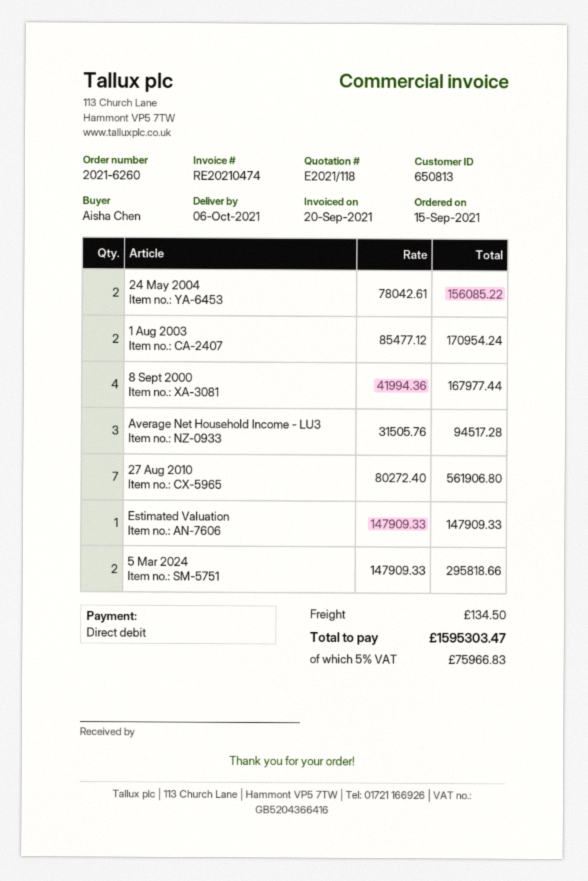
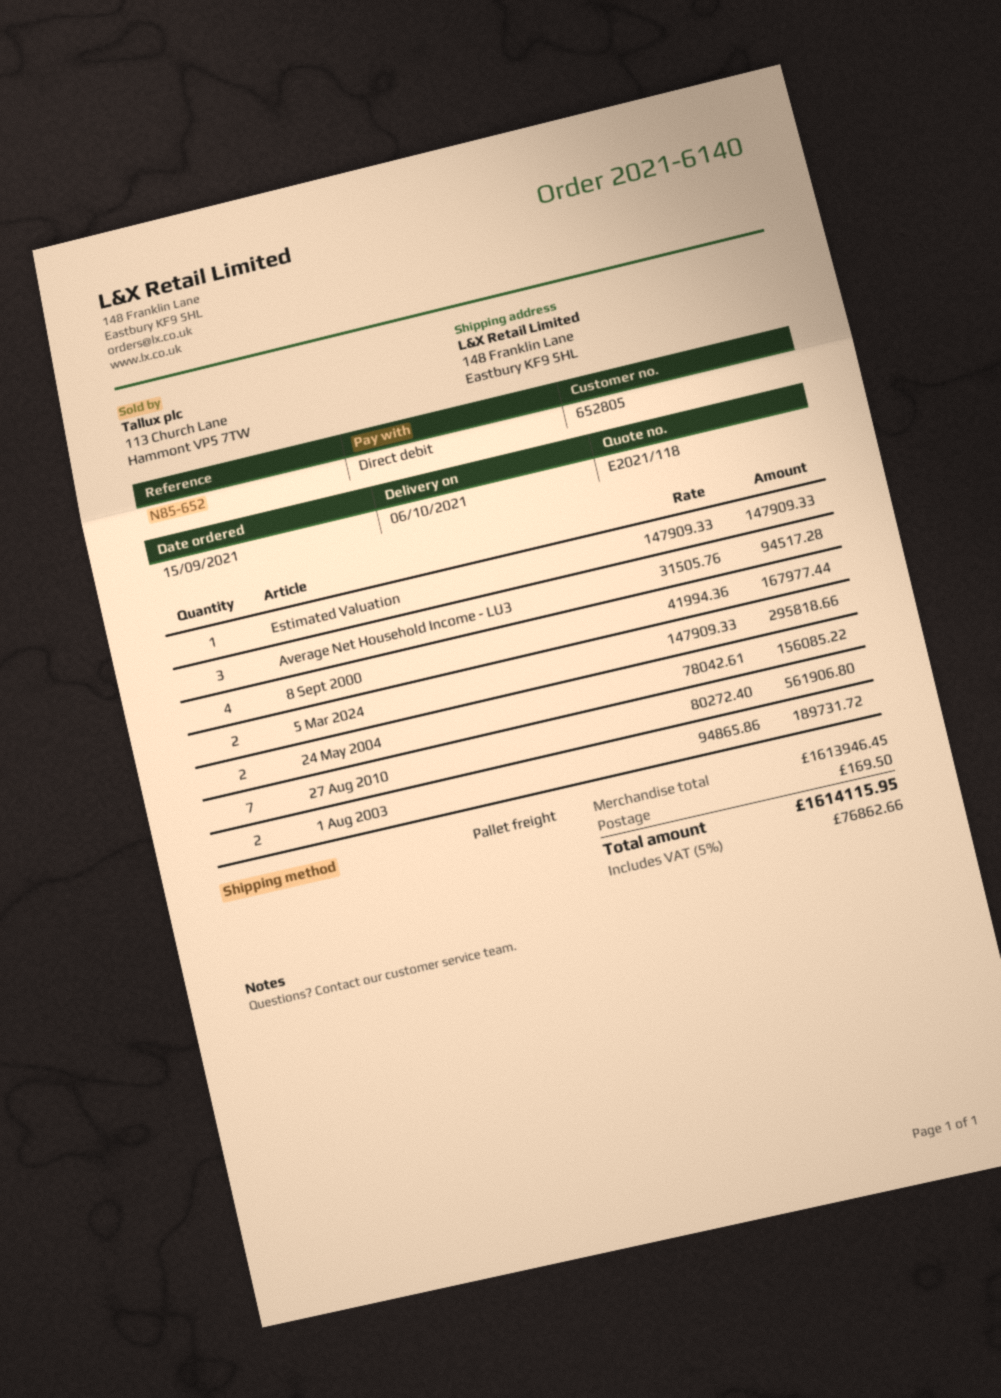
order number: 2021-6260 -> 2021-6140
customer number: 650813 -> 652805
1 Aug 2003: 2 x 85477.12 = 170954.24 -> 2 x 94865.86 = 189731.72
shipping: 134.50 -> 169.50
tax: 5% = 75966.83 -> 5% = 76862.66
total: 1595303.47 -> 1614115.95

